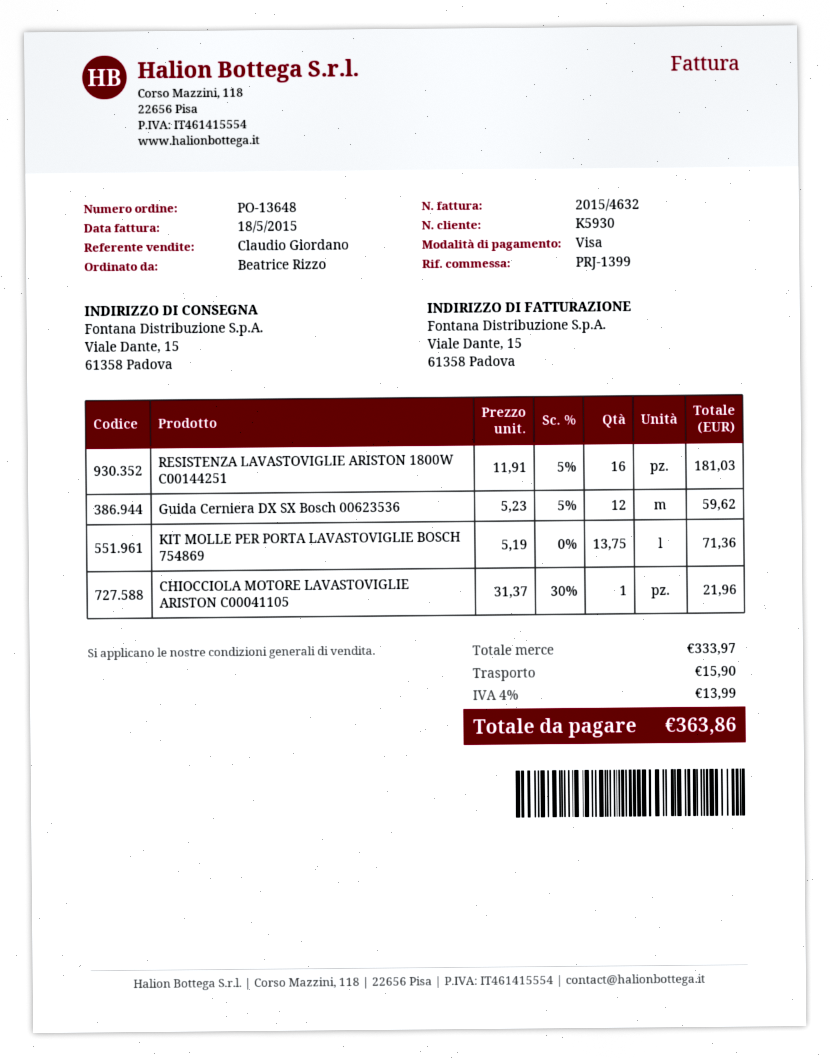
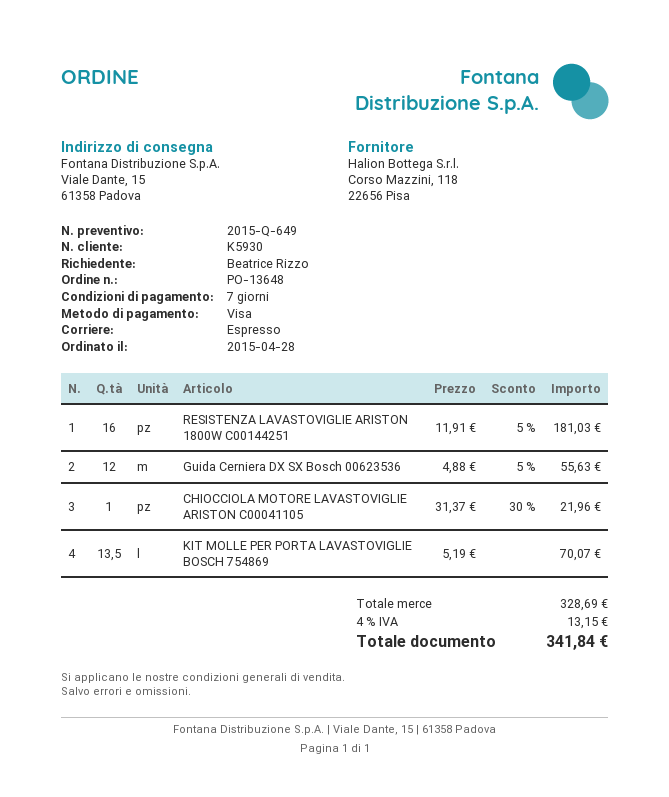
Guida Cerniera DX SX Bosch 00623536: 12 x 5.23 - 5% = 59.62 -> 12 x 4.88 - 5% = 55.63
KIT MOLLE PER PORTA LAVASTOVIGLIE BOSCH 754869: 13.75 x 5.19 = 71.36 -> 13.5 x 5.19 = 70.07
subtotal: 333.97 -> 328.69
shipping: 15.90 -> none
tax: 4% = 13.99 -> 4% = 13.15
total: 363.86 -> 341.84

